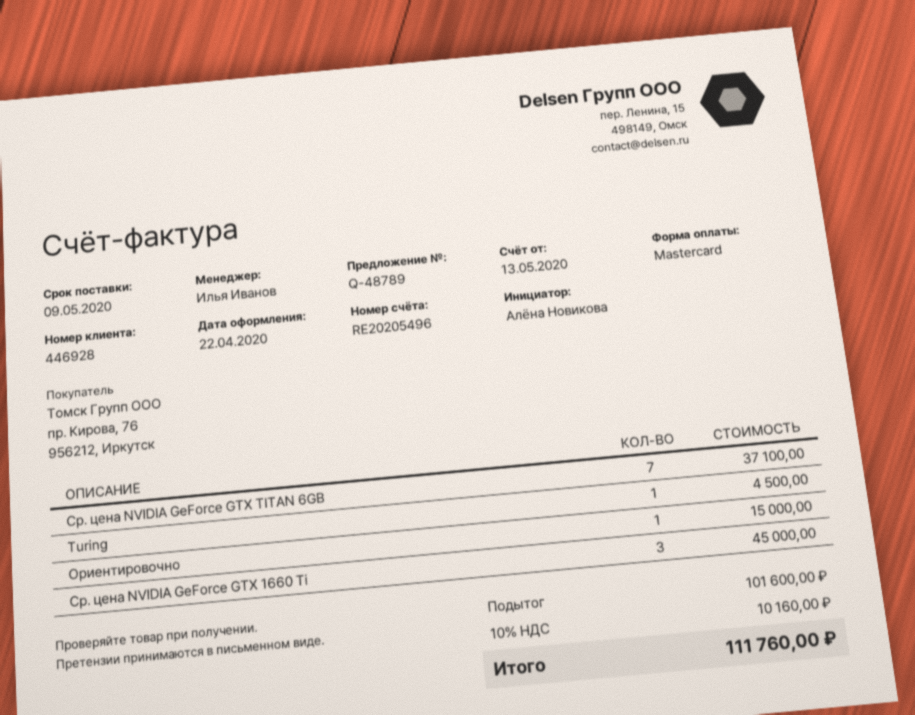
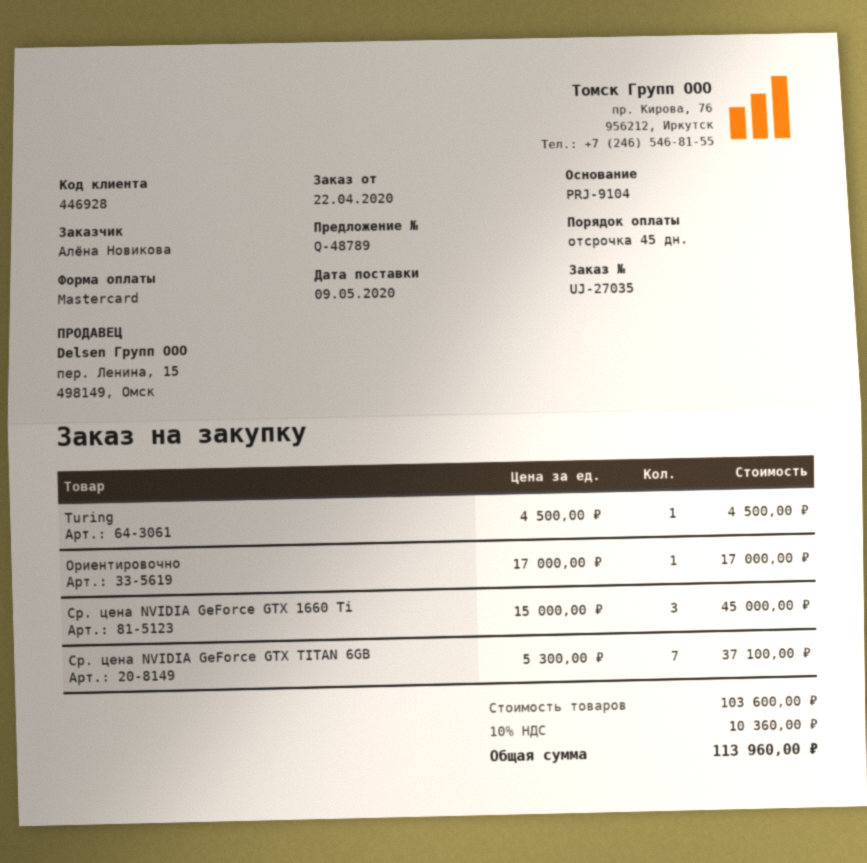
Ориентировочно: 1 for 15000.00 -> 1 for 17000.00
subtotal: 101600.00 -> 103600.00
tax: 10% = 10160.00 -> 10% = 10360.00
total: 111760.00 -> 113960.00

